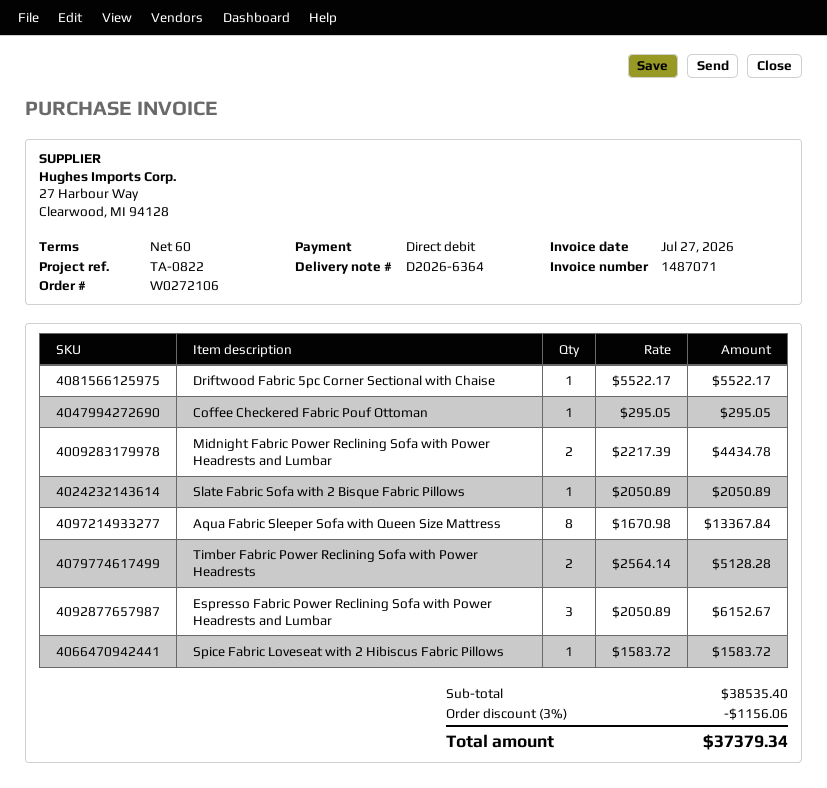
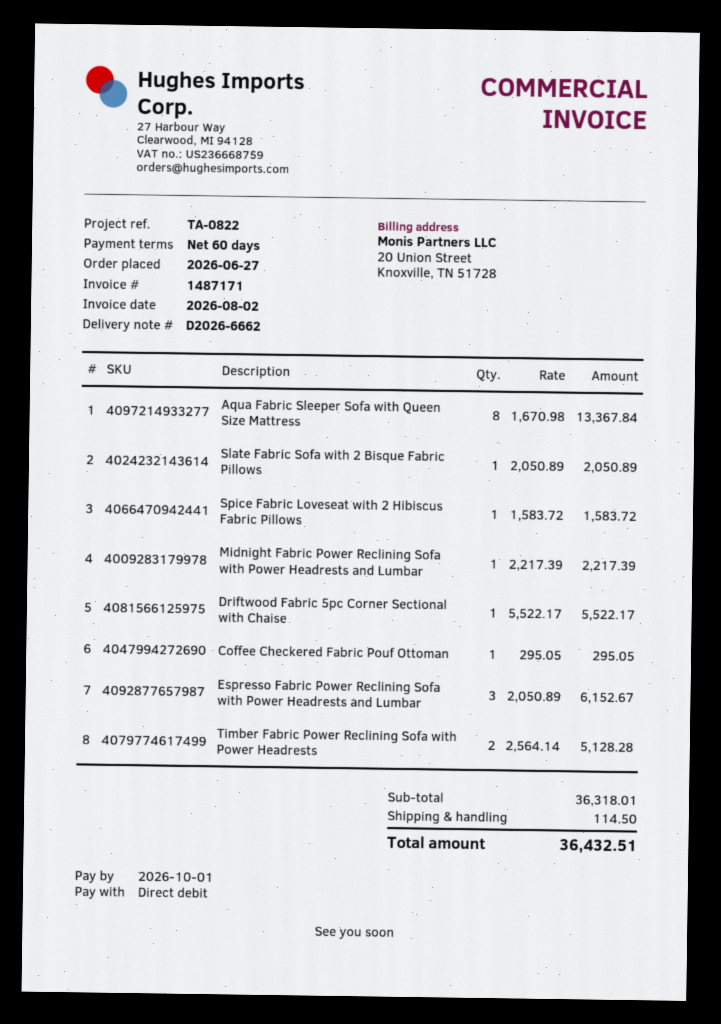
delivery note number: D2026-6364 -> D2026-6662
invoice number: 1487071 -> 1487171
invoice date: 2026-07-27 -> 2026-08-02
Midnight Fabric Power Reclining Sofa with Power Headrests and Lumbar: 2 x 2217.39 = 4434.78 -> 1 x 2217.39 = 2217.39
subtotal: 38535.40 -> 36318.01
discount: 3% = 1156.06 -> none
shipping: none -> 114.50
total: 37379.34 -> 36432.51

